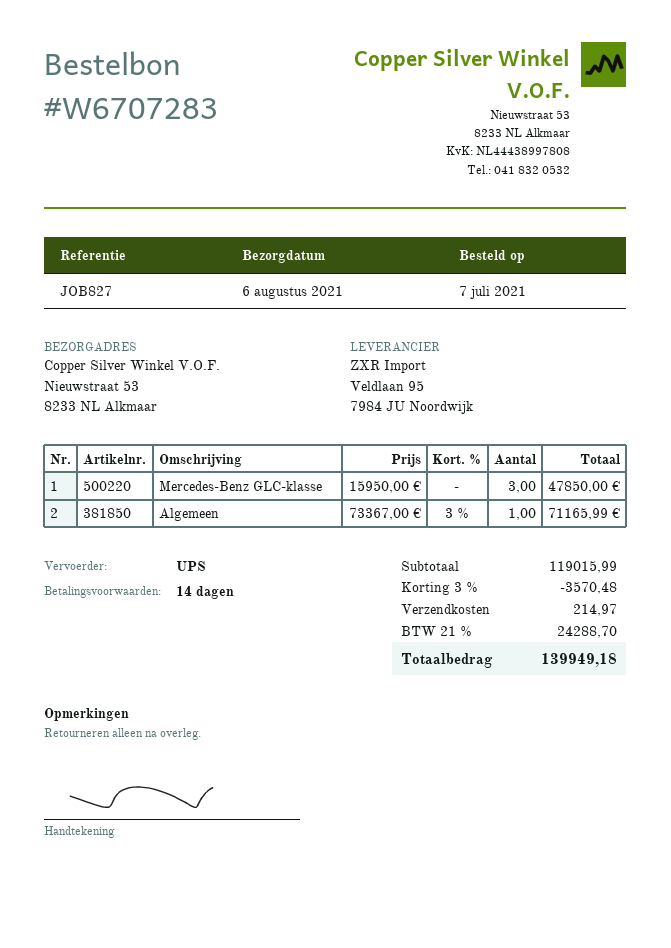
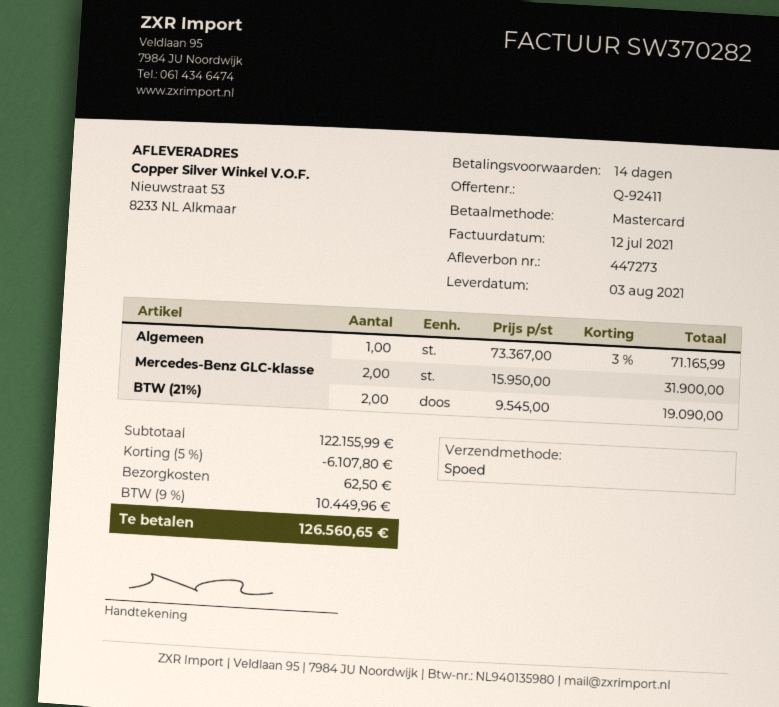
delivery date: 2021-08-06 -> 2021-08-03
shipping method: UPS -> express
Mercedes-Benz GLC-klasse: 3 x 15950.00 = 47850.00 -> 2 x 15950.00 = 31900.00
BTW (21%): none -> 2 x 9545.00 = 19090.00
subtotal: 119015.99 -> 122155.99
discount: 3% = 3570.48 -> 5% = 6107.80
shipping: 214.97 -> 62.50
tax: 21% = 24288.70 -> 9% = 10449.96
total: 139949.18 -> 126560.65

